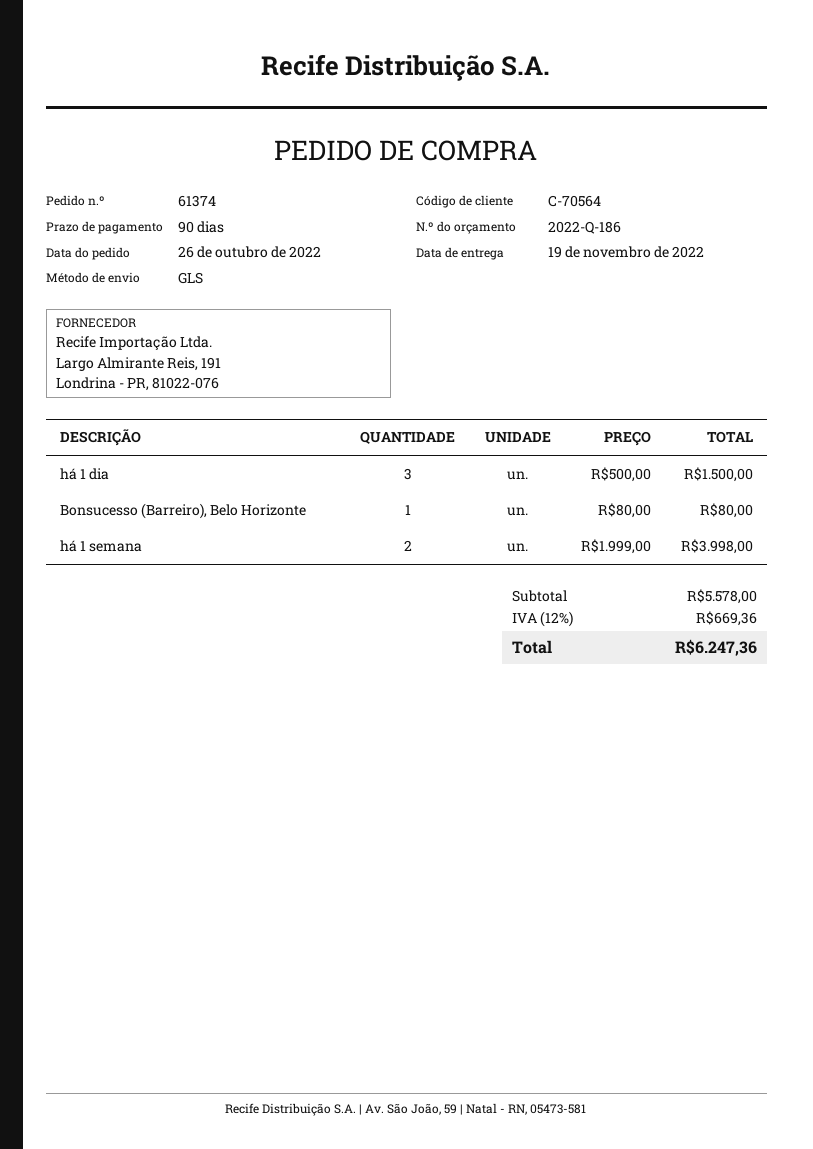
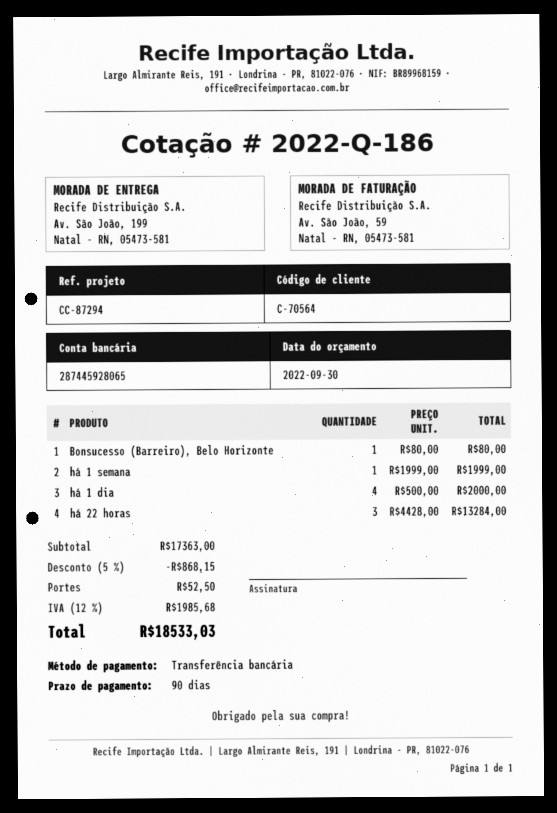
há 1 dia: 3 x 500.00 = 1500.00 -> 4 x 500.00 = 2000.00
há 1 semana: 2 x 1999.00 = 3998.00 -> 1 x 1999.00 = 1999.00
há 22 horas: none -> 3 x 4428.00 = 13284.00
subtotal: 5578.00 -> 17363.00
discount: none -> 5% = 868.15
shipping: none -> 52.50
tax: 12% = 669.36 -> 12% = 1985.68
total: 6247.36 -> 18533.03

